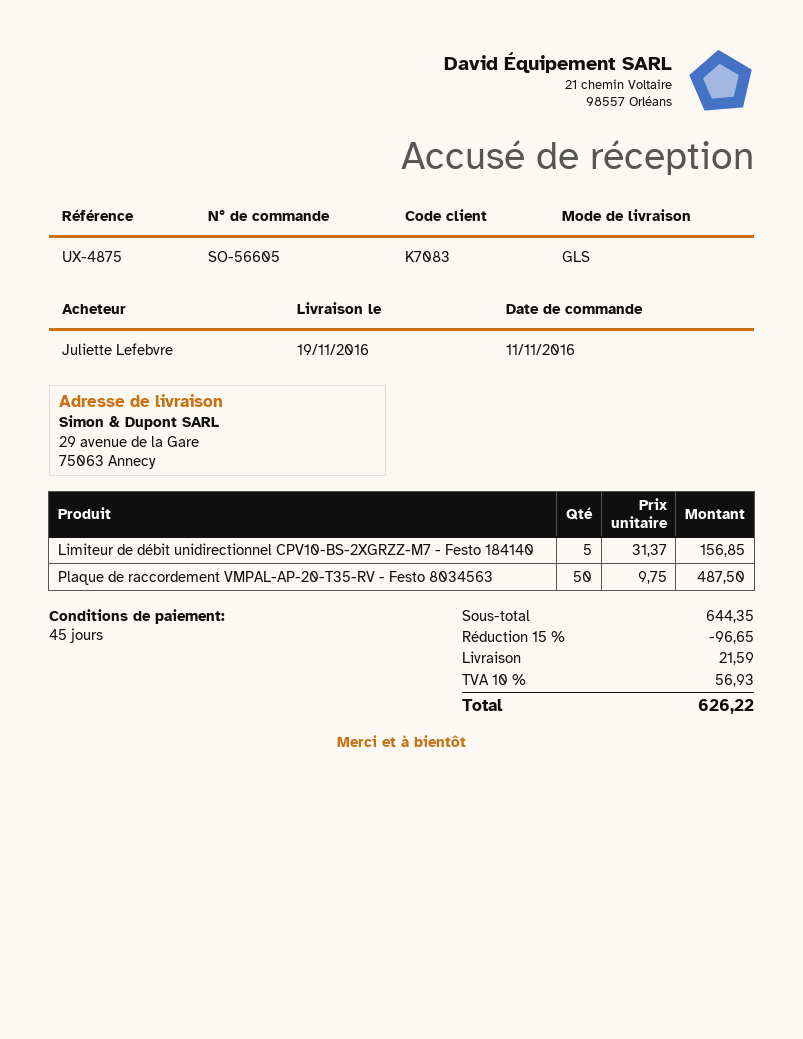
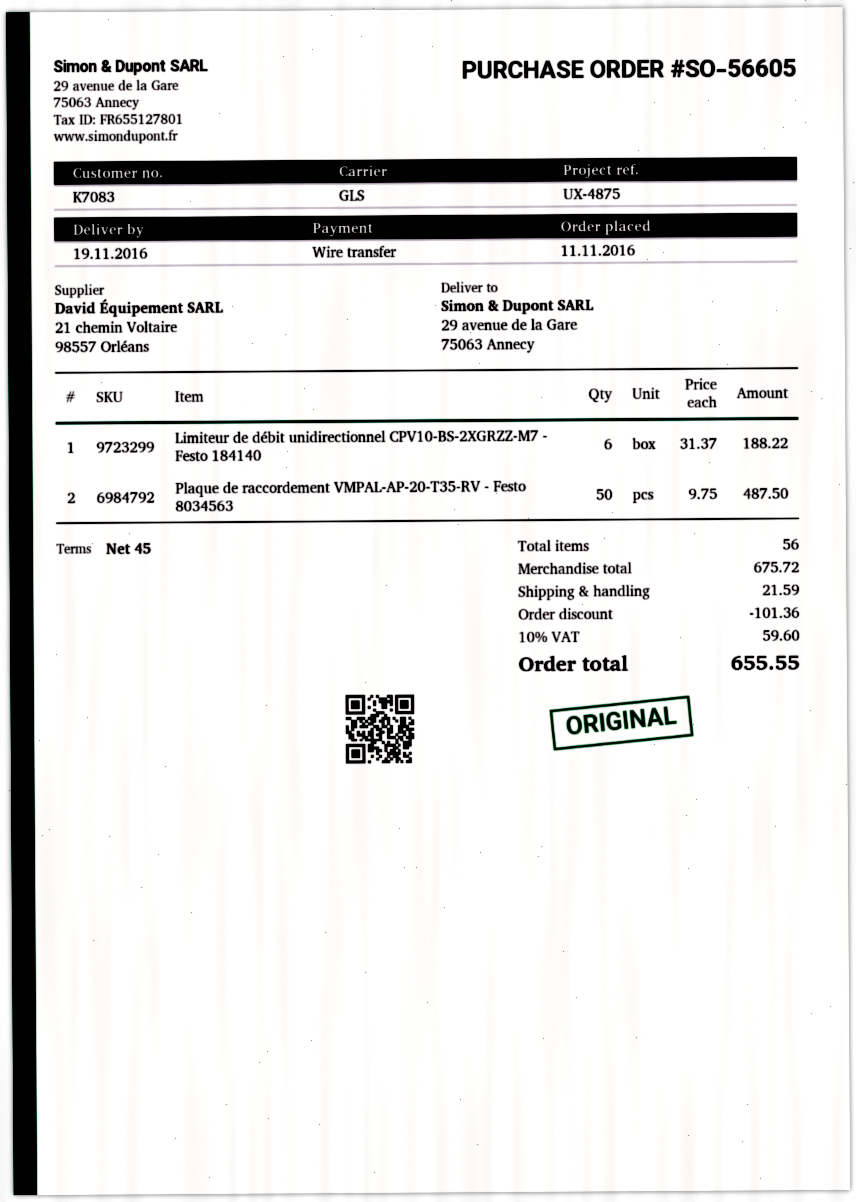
Limiteur de débit unidirectionnel CPV10-BS-2XGRZZ-M7 - Festo 184140: 5 x 31.37 = 156.85 -> 6 x 31.37 = 188.22
subtotal: 644.35 -> 675.72
discount: 96.65 -> 101.36
tax: 10% = 56.93 -> 10% = 59.60
total: 626.22 -> 655.55

